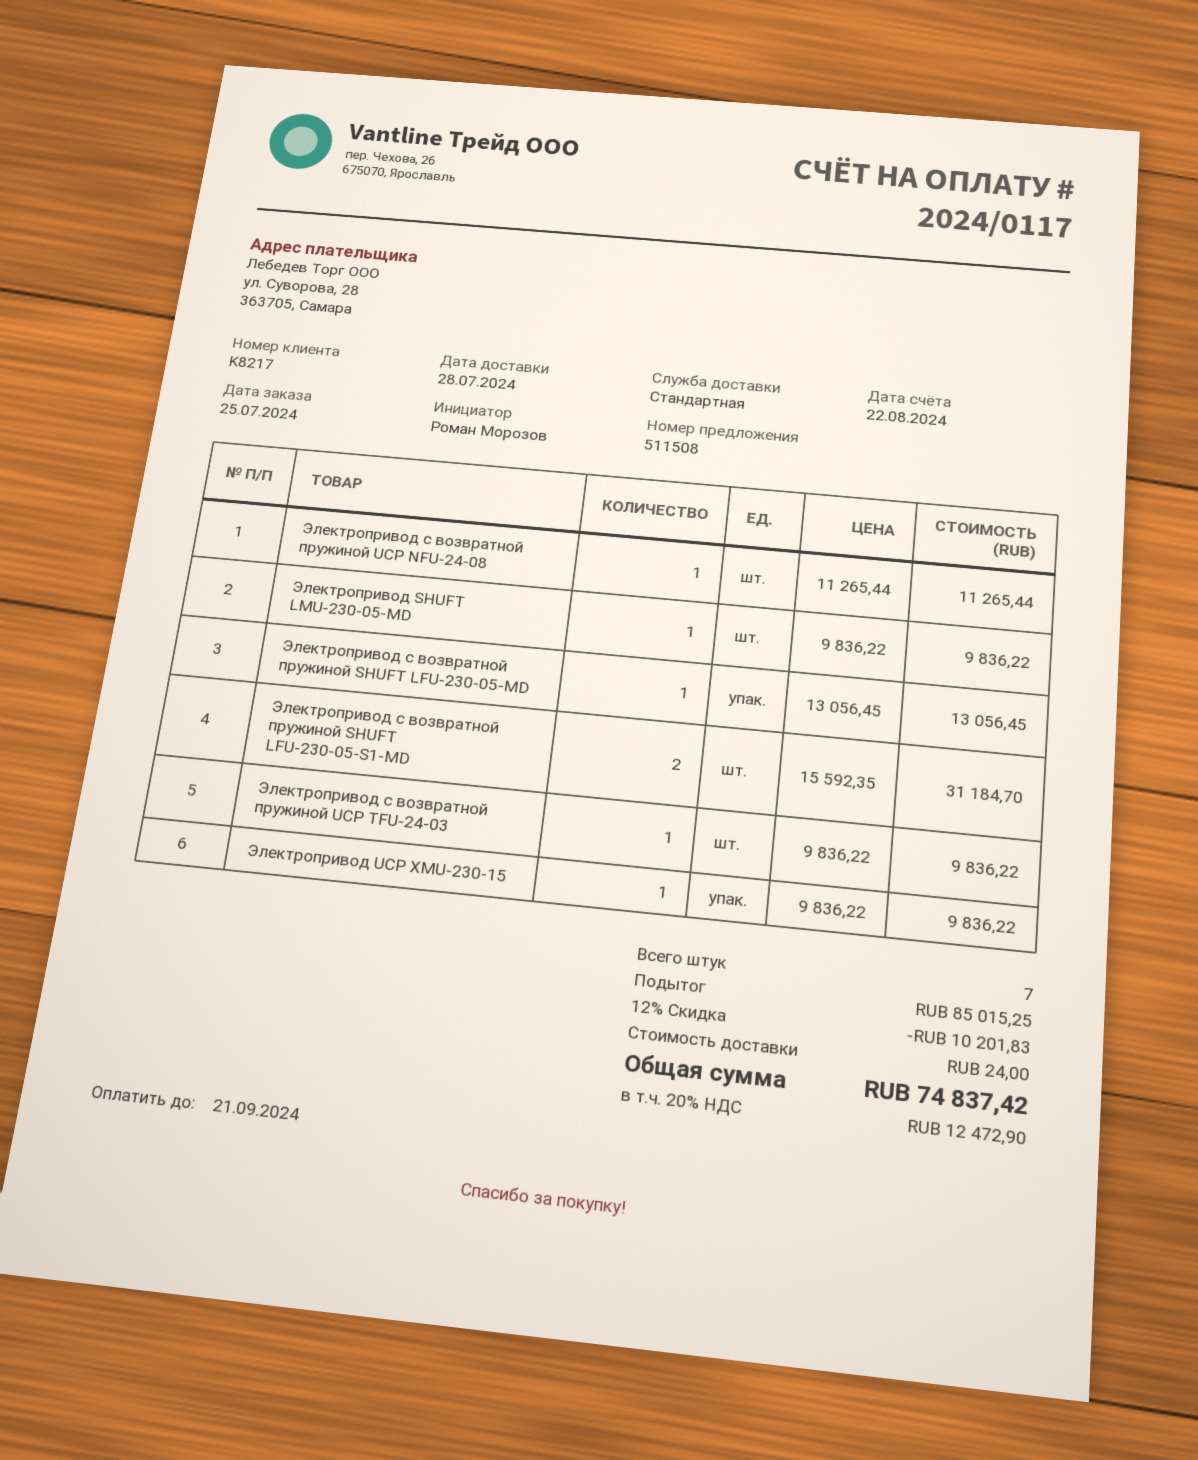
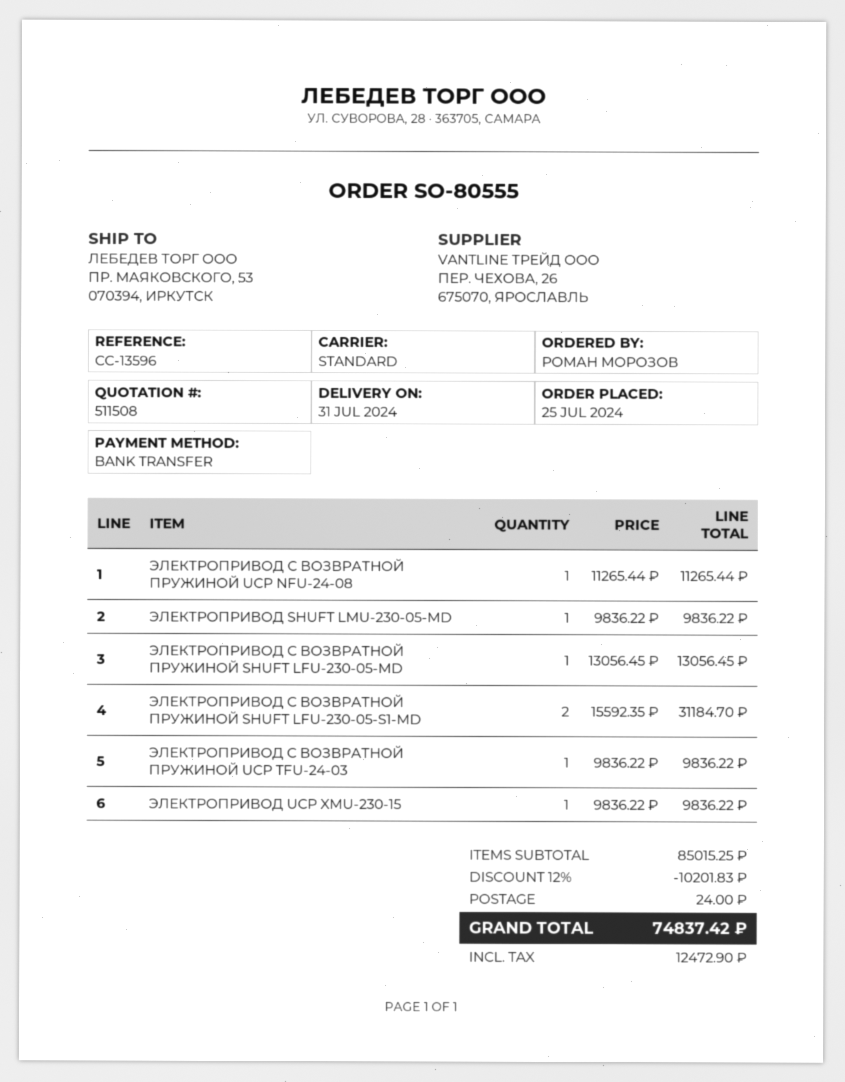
delivery date: 2024-07-28 -> 2024-07-31

